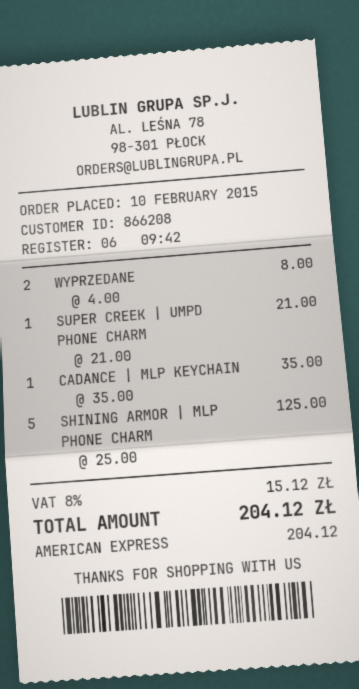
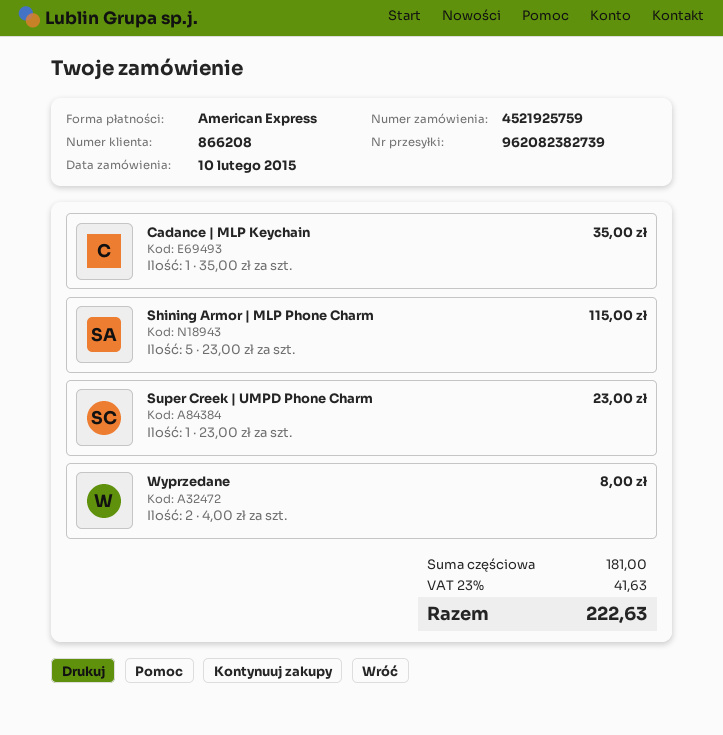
SUPER CREEK | UMPD PHONE CHARM: 1 x 21.00 = 21.00 -> 1 x 23.00 = 23.00
SHINING ARMOR | MLP PHONE CHARM: 5 x 25.00 = 125.00 -> 5 x 23.00 = 115.00
tax: 8% = 15.12 -> 23% = 41.63
total: 204.12 -> 222.63

